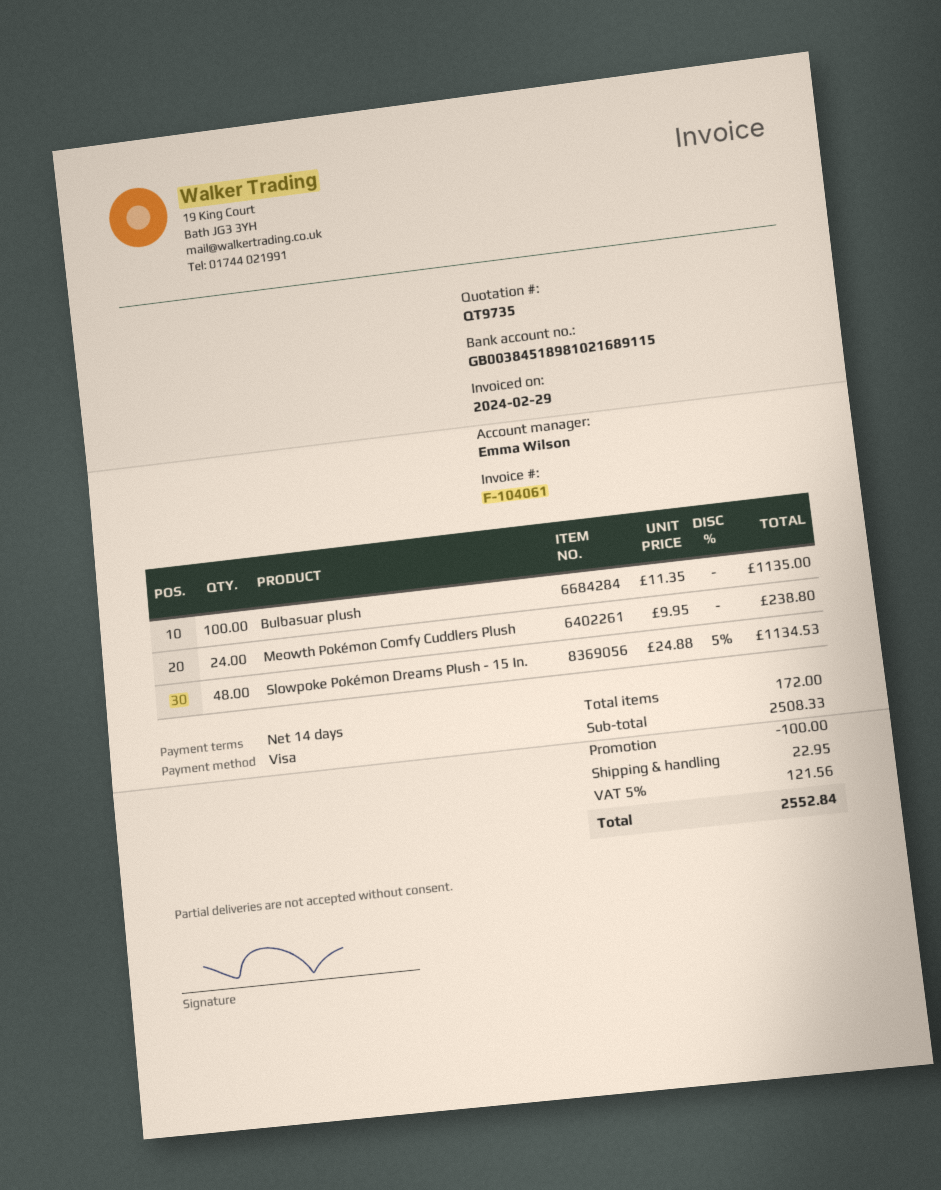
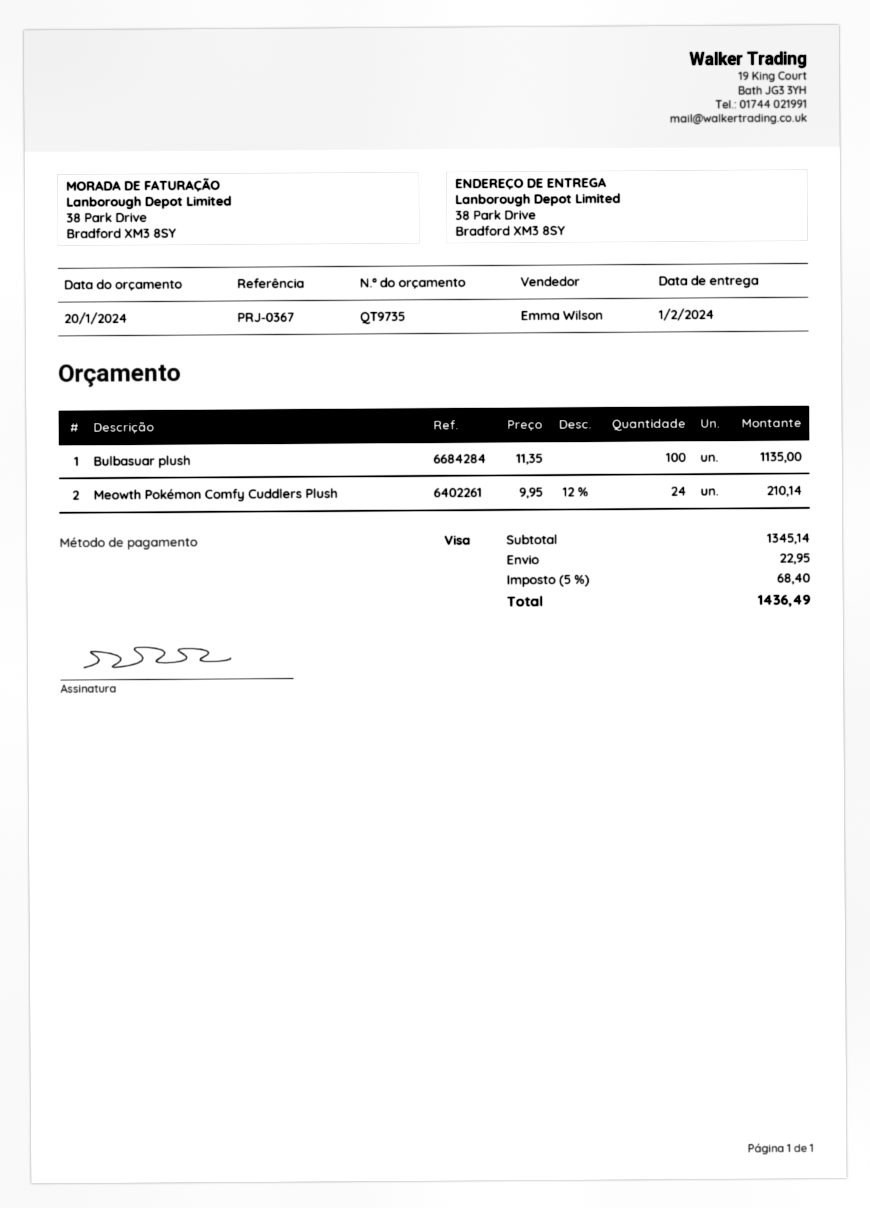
Meowth Pokémon Comfy Cuddlers Plush: 24 x 9.95 = 238.80 -> 24 x 9.95 - 12% = 210.14
Slowpoke Pokémon Dreams Plush - 15 In.: 48 x 24.88 - 5% = 1134.53 -> none
subtotal: 2508.33 -> 1345.14
discount: 100.00 -> none
tax: 5% = 121.56 -> 5% = 68.40
total: 2552.84 -> 1436.49

